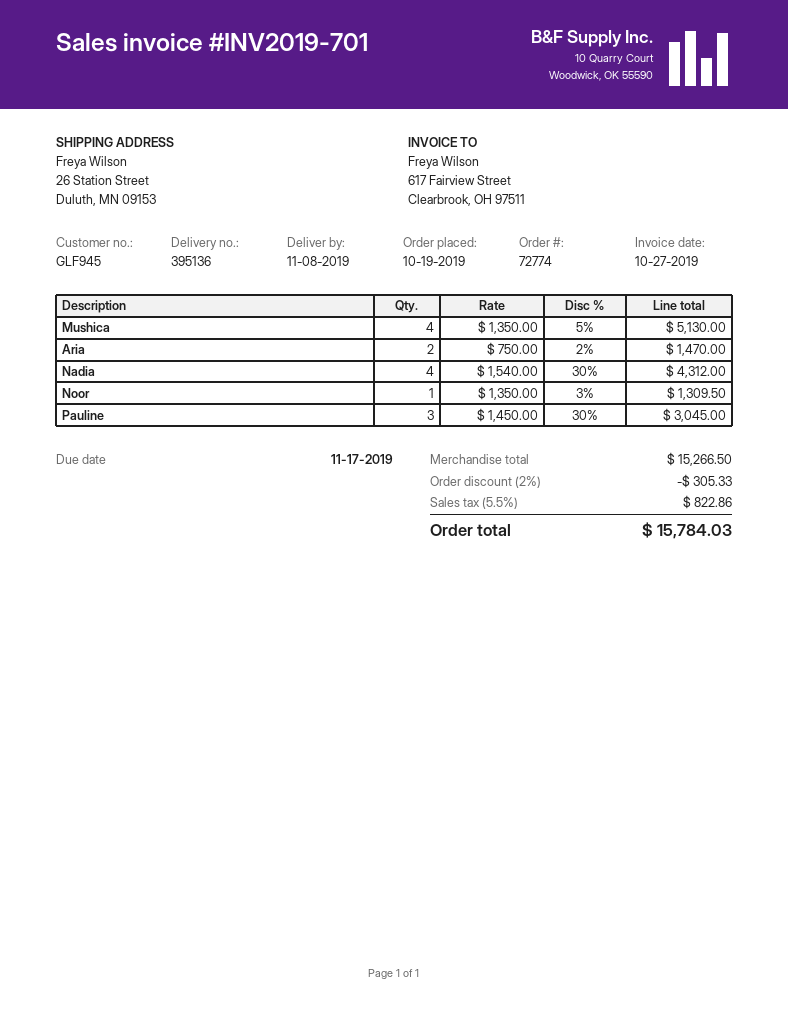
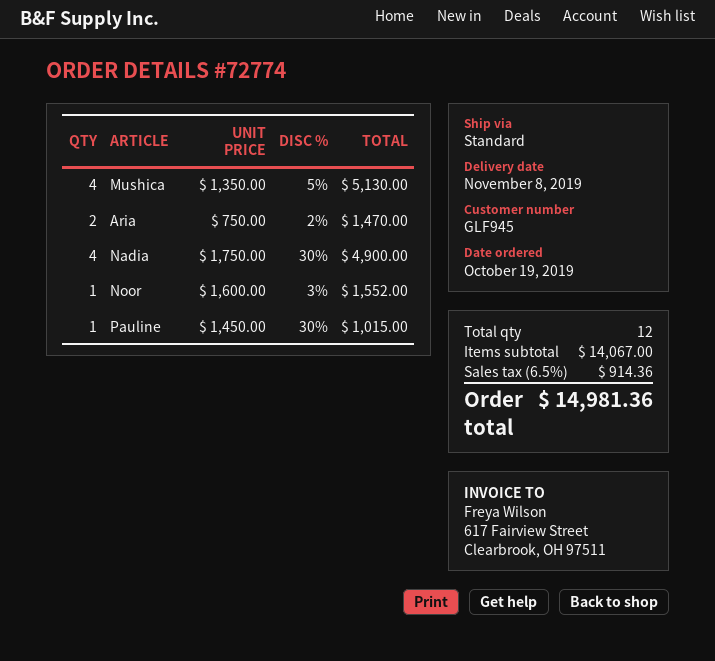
Nadia: 4 x 1540.00 - 30% = 4312.00 -> 4 x 1750.00 - 30% = 4900.00
Noor: 1 x 1350.00 - 3% = 1309.50 -> 1 x 1600.00 - 3% = 1552.00
Pauline: 3 x 1450.00 - 30% = 3045.00 -> 1 x 1450.00 - 30% = 1015.00
subtotal: 15266.50 -> 14067.00
discount: 2% = 305.33 -> none
tax: 5.5% = 822.86 -> 6.5% = 914.36
total: 15784.03 -> 14981.36

